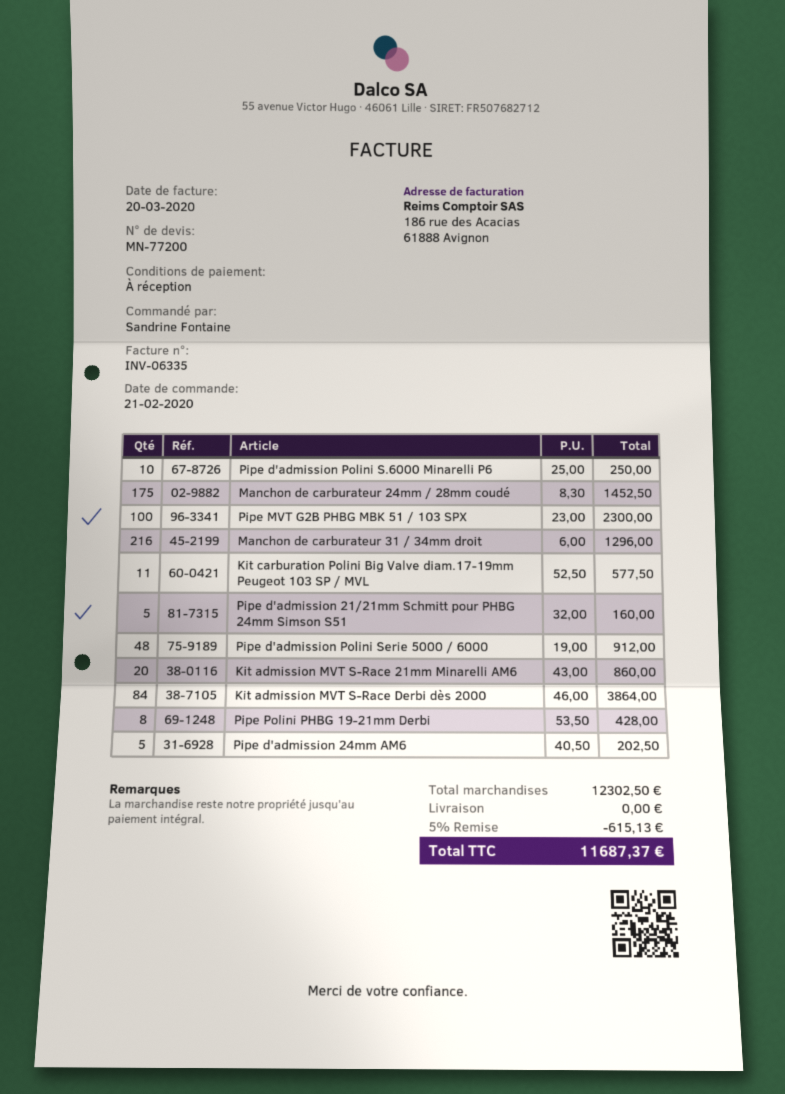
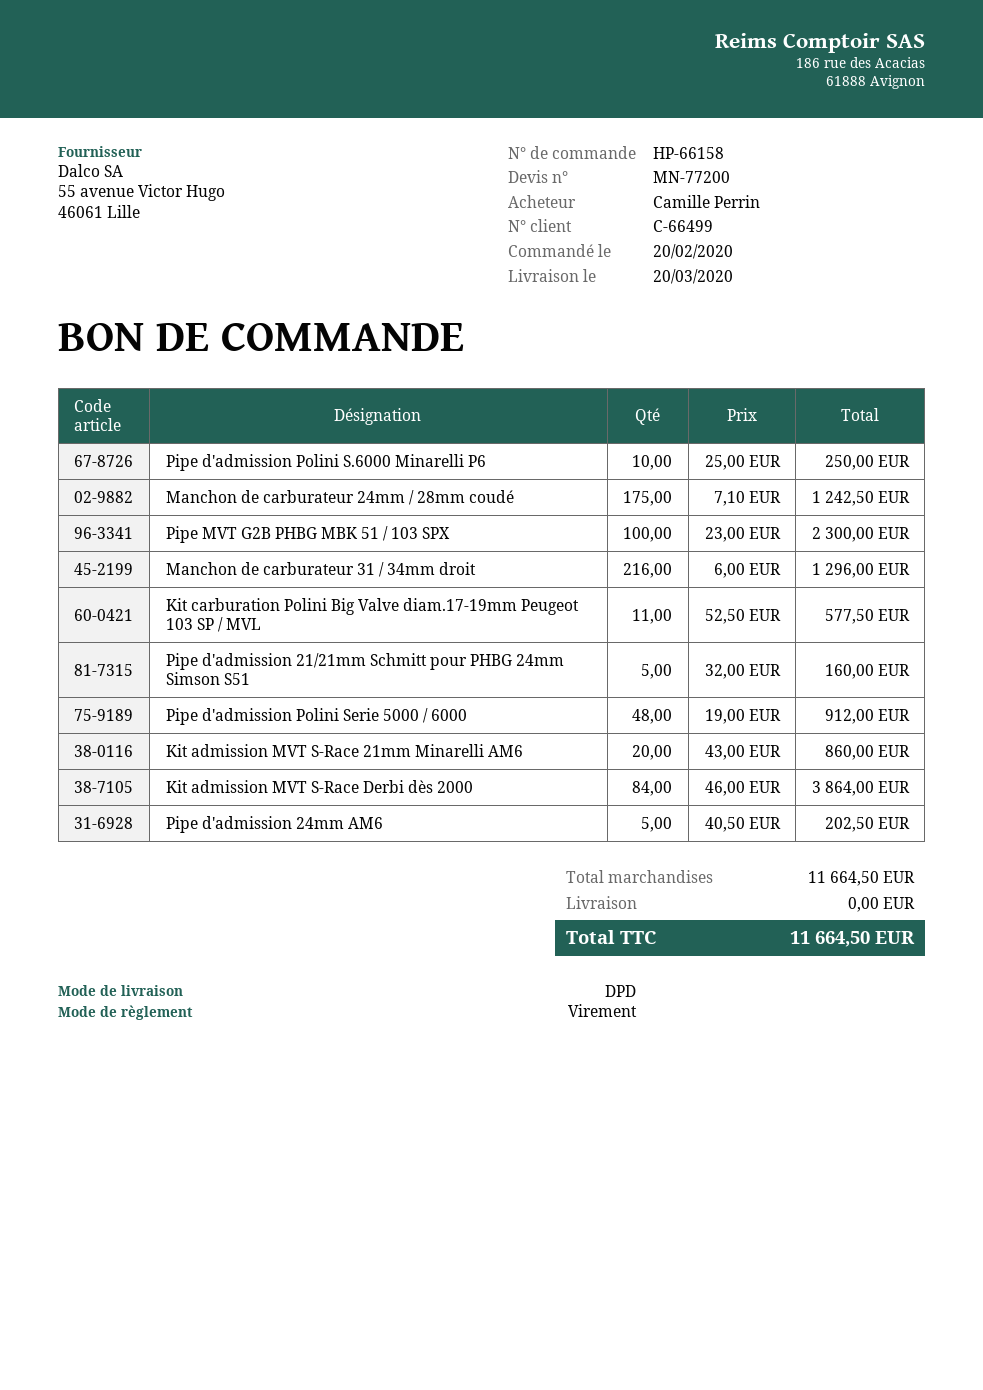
order date: 2020-02-21 -> 2020-02-20
ordered by: Sandrine Fontaine -> Camille Perrin
Manchon de carburateur 24mm / 28mm coudé: 175 x 8.30 = 1452.50 -> 175 x 7.10 = 1242.50
Pipe Polini PHBG 19-21mm Derbi: 8 x 53.50 = 428.00 -> none
subtotal: 12302.50 -> 11664.50
discount: 5% = 615.13 -> none
total: 11687.37 -> 11664.50

